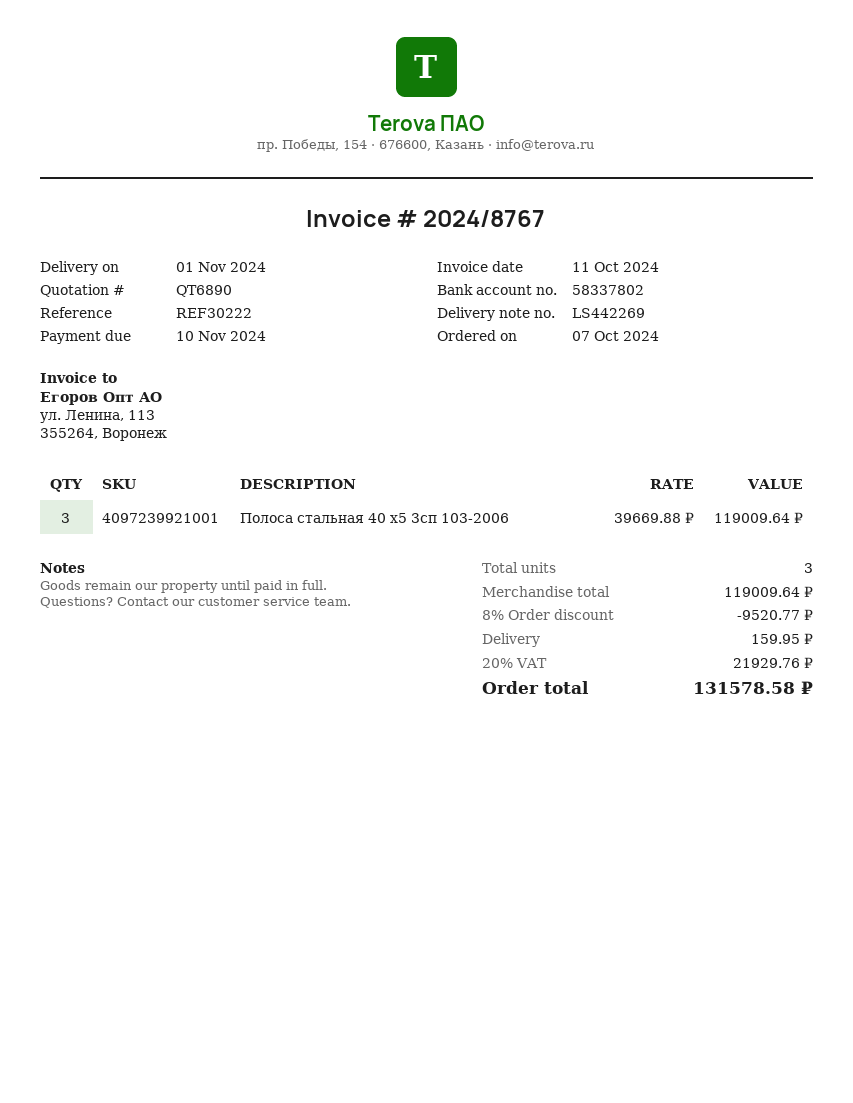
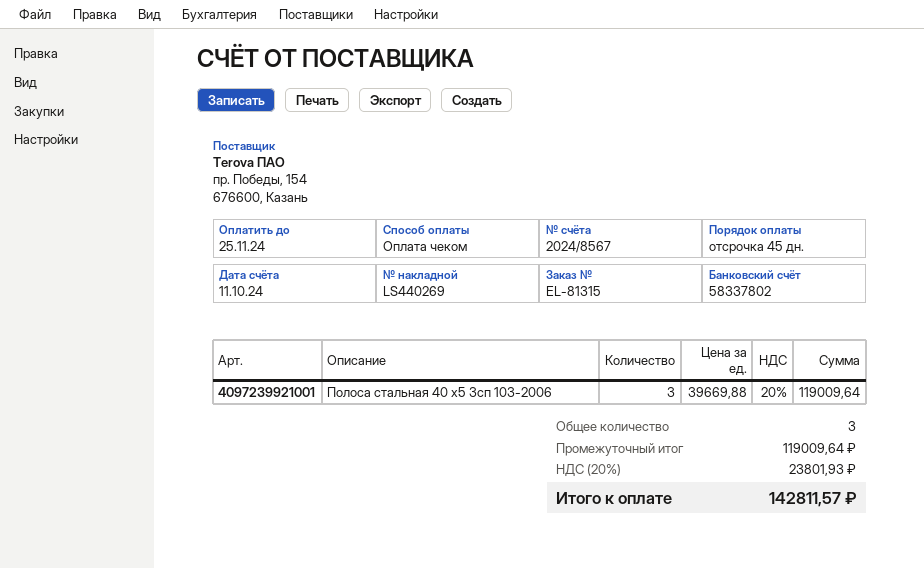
delivery note number: LS442269 -> LS440269
invoice number: 2024/8767 -> 2024/8567
due date: 2024-11-10 -> 2024-11-25
discount: 8% = 9520.77 -> none
shipping: 159.95 -> none
tax: 20% = 21929.76 -> 20% = 23801.93
total: 131578.58 -> 142811.57

